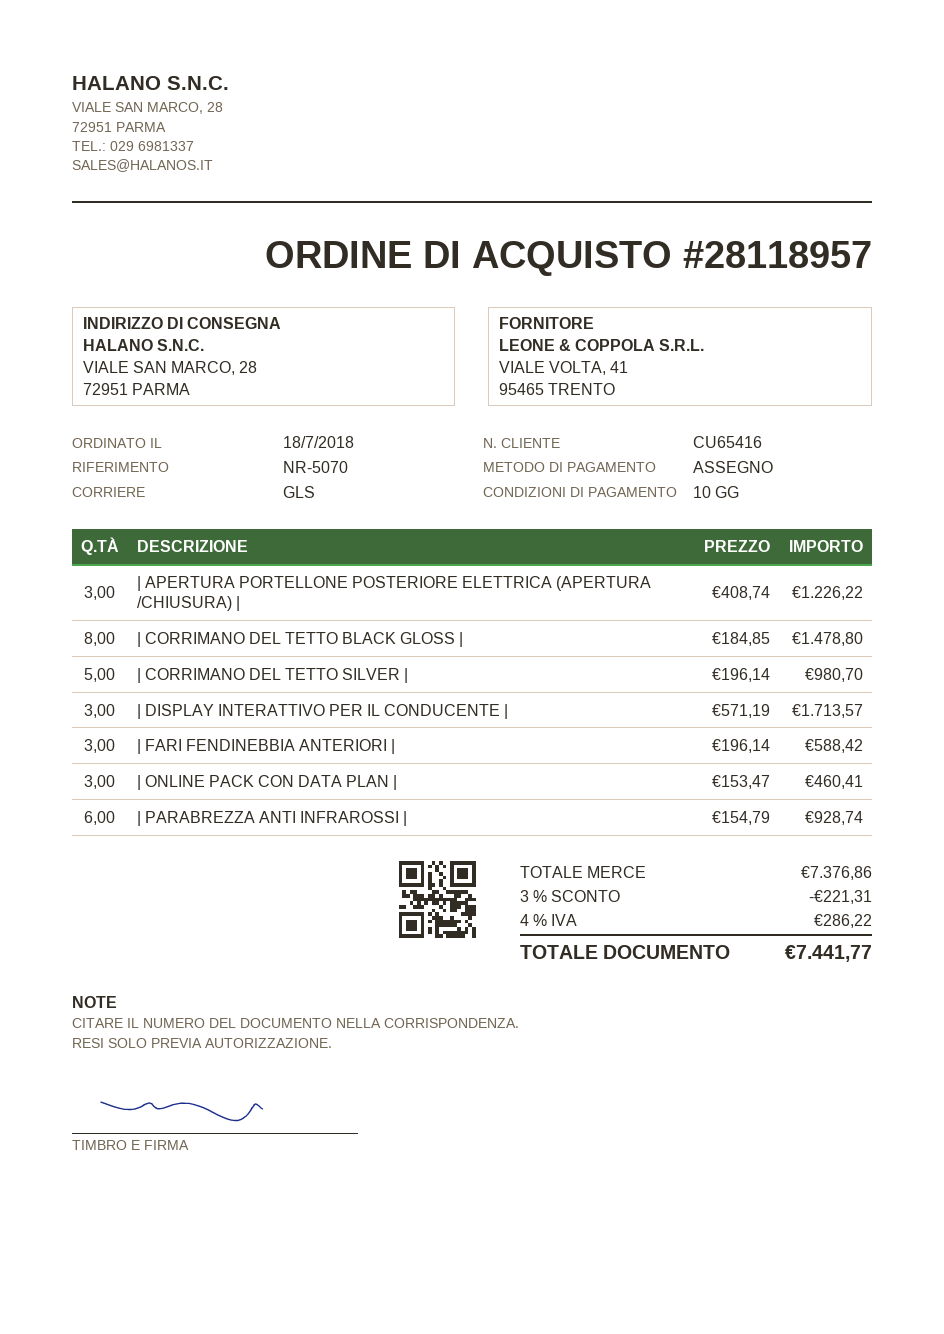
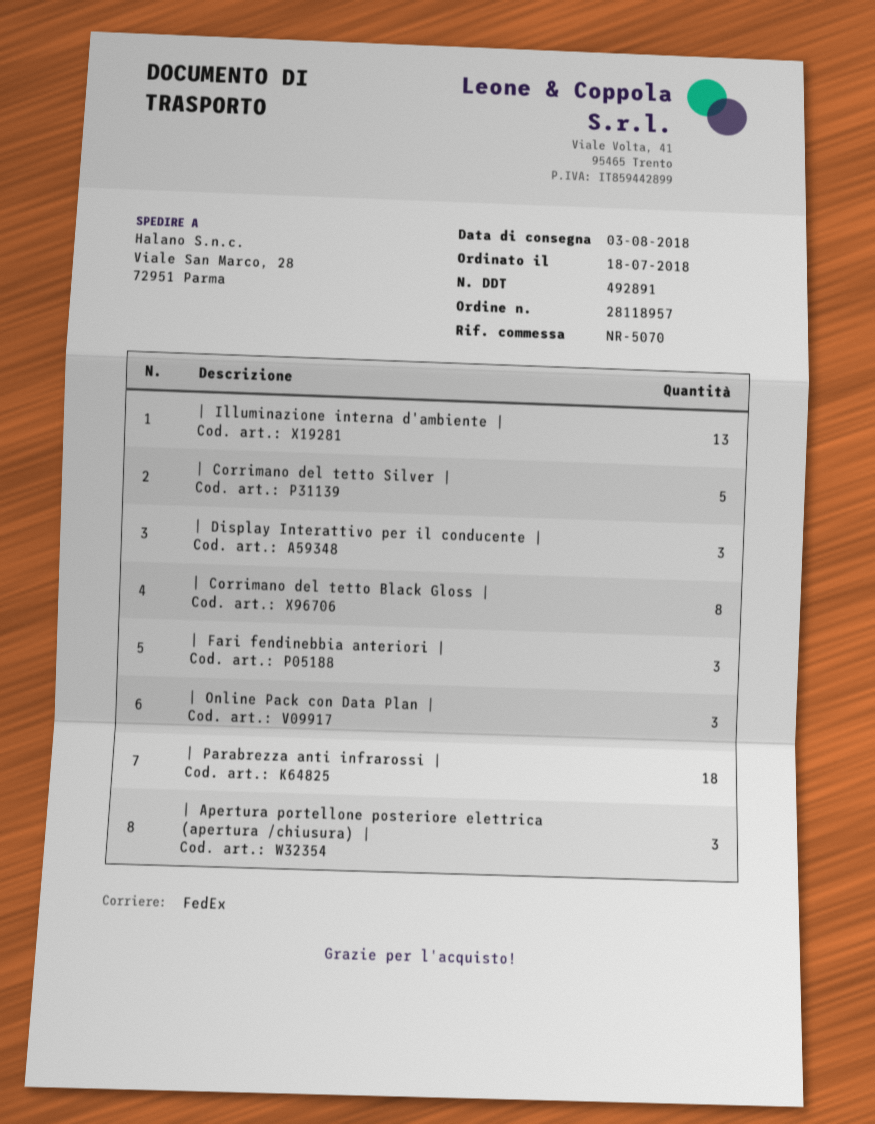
shipping method: GLS -> FedEx
| PARABREZZA ANTI INFRAROSSI |: 6 -> 18
| Illuminazione interna d'ambiente |: none -> 13

